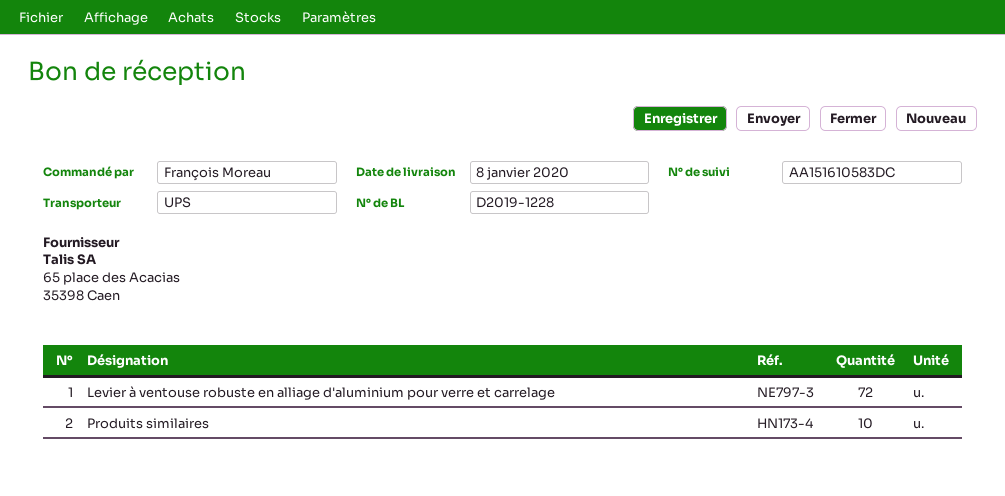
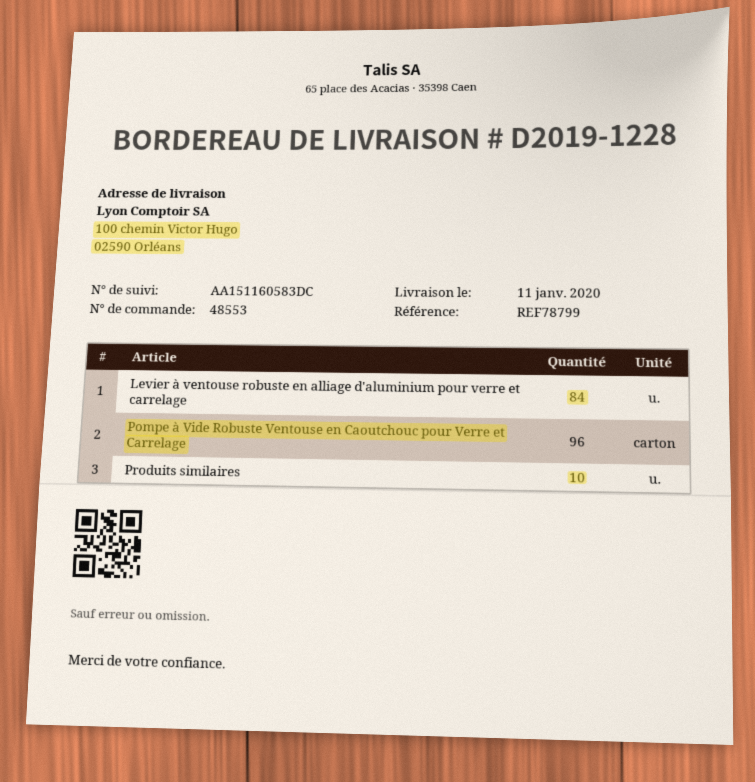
delivery date: 2020-01-08 -> 2020-01-11
tracking number: AA151610583DC -> AA151160583DC
Levier à ventouse robuste en alliage d'aluminium pour verre et carrelage: 72 -> 84
Pompe à Vide Robuste Ventouse en Caoutchouc pour Verre et Carrelage: none -> 96

